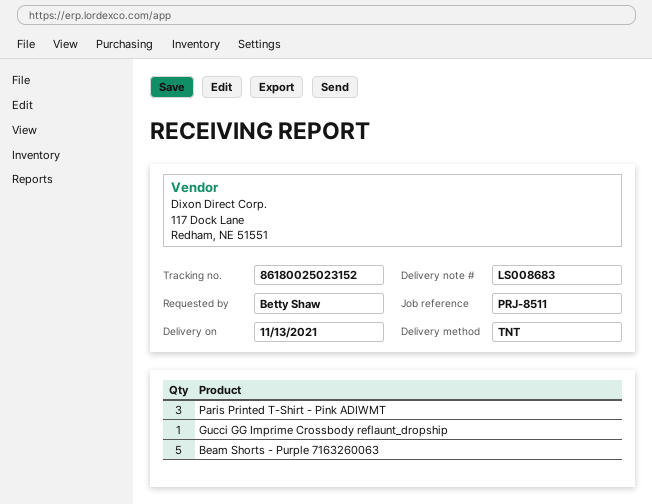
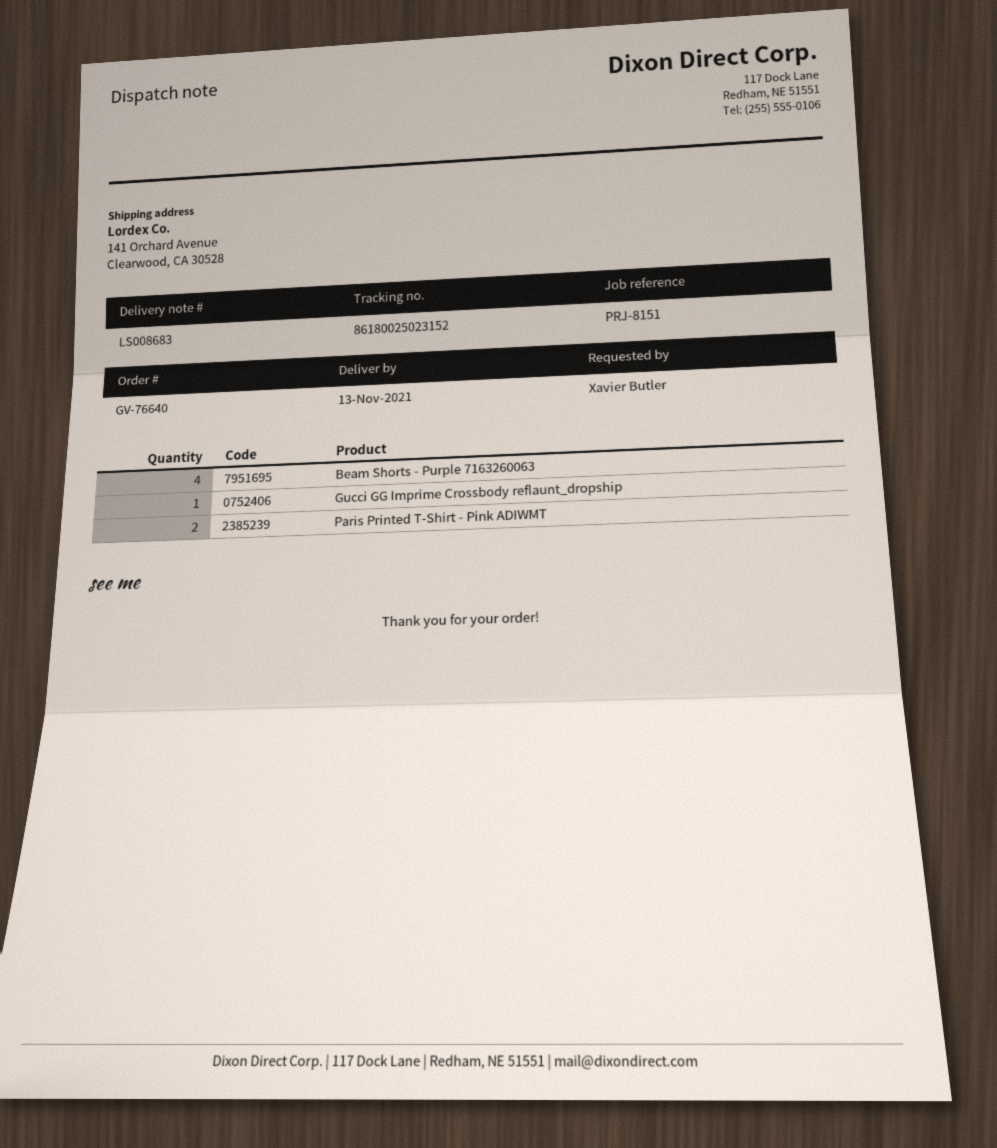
reference: PRJ-8511 -> PRJ-8151
ordered by: Betty Shaw -> Xavier Butler
Paris Printed T-Shirt - Pink ADIWMT: 3 -> 2
Beam Shorts - Purple 7163260063: 5 -> 4

